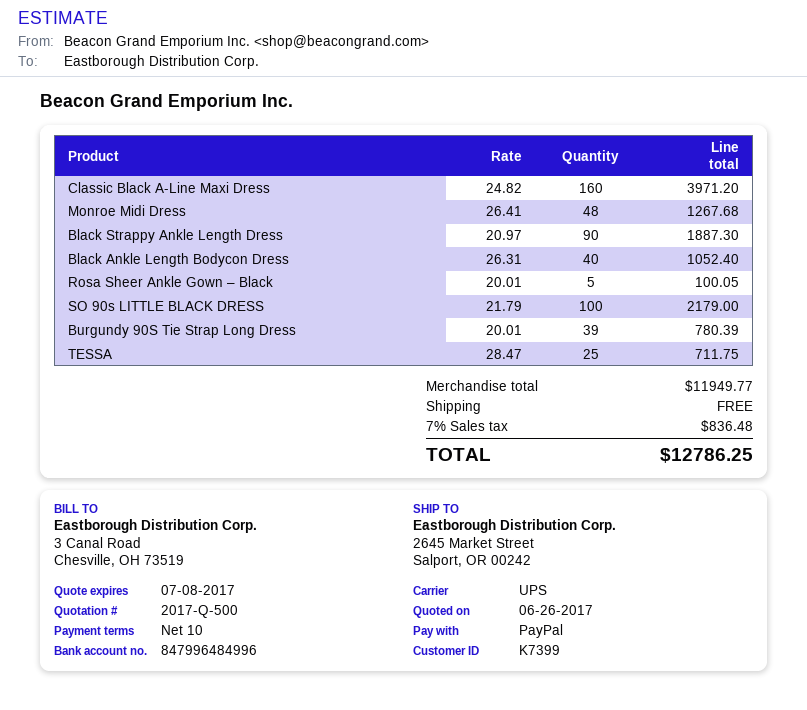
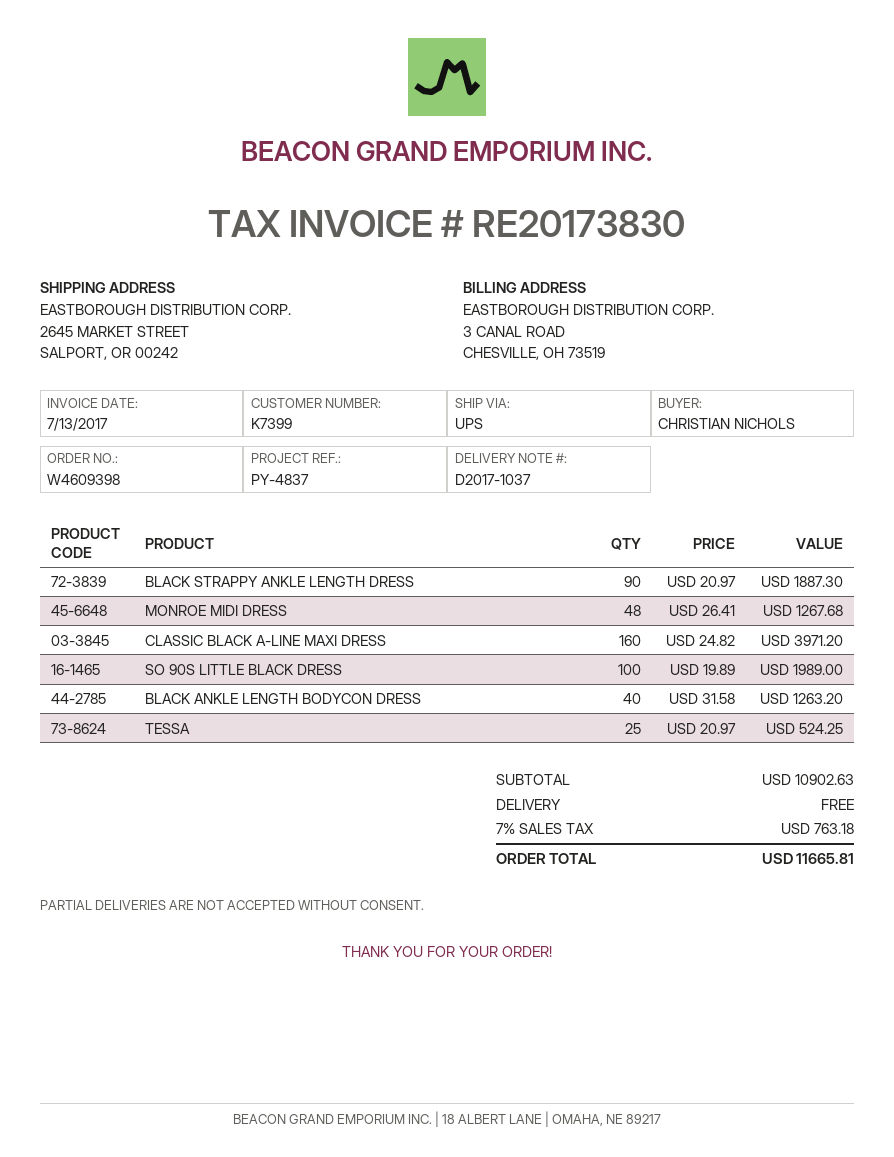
Black Ankle Length Bodycon Dress: 40 x 26.31 = 1052.40 -> 40 x 31.58 = 1263.20
Rosa Sheer Ankle Gown – Black: 5 x 20.01 = 100.05 -> none
SO 90s LITTLE BLACK DRESS: 100 x 21.79 = 2179.00 -> 100 x 19.89 = 1989.00
Burgundy 90S Tie Strap Long Dress: 39 x 20.01 = 780.39 -> none
TESSA: 25 x 28.47 = 711.75 -> 25 x 20.97 = 524.25
subtotal: 11949.77 -> 10902.63
tax: 7% = 836.48 -> 7% = 763.18
total: 12786.25 -> 11665.81

